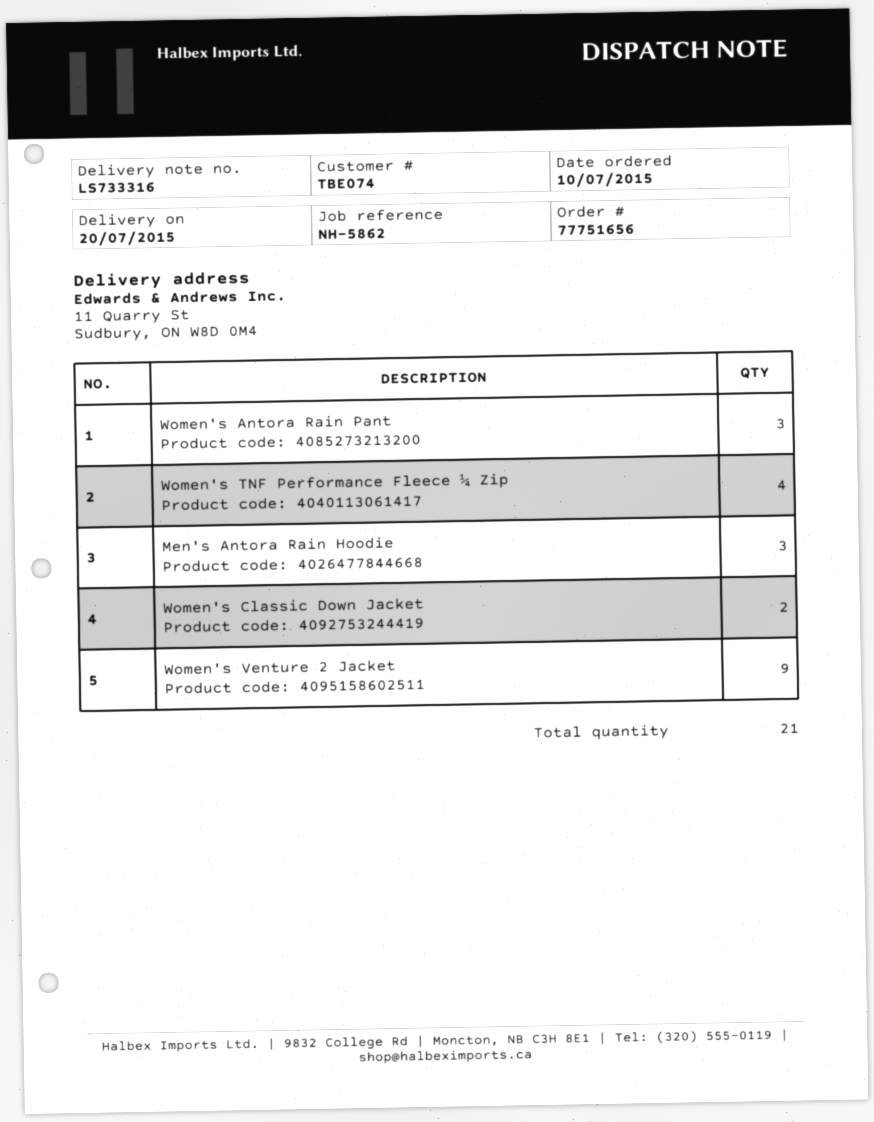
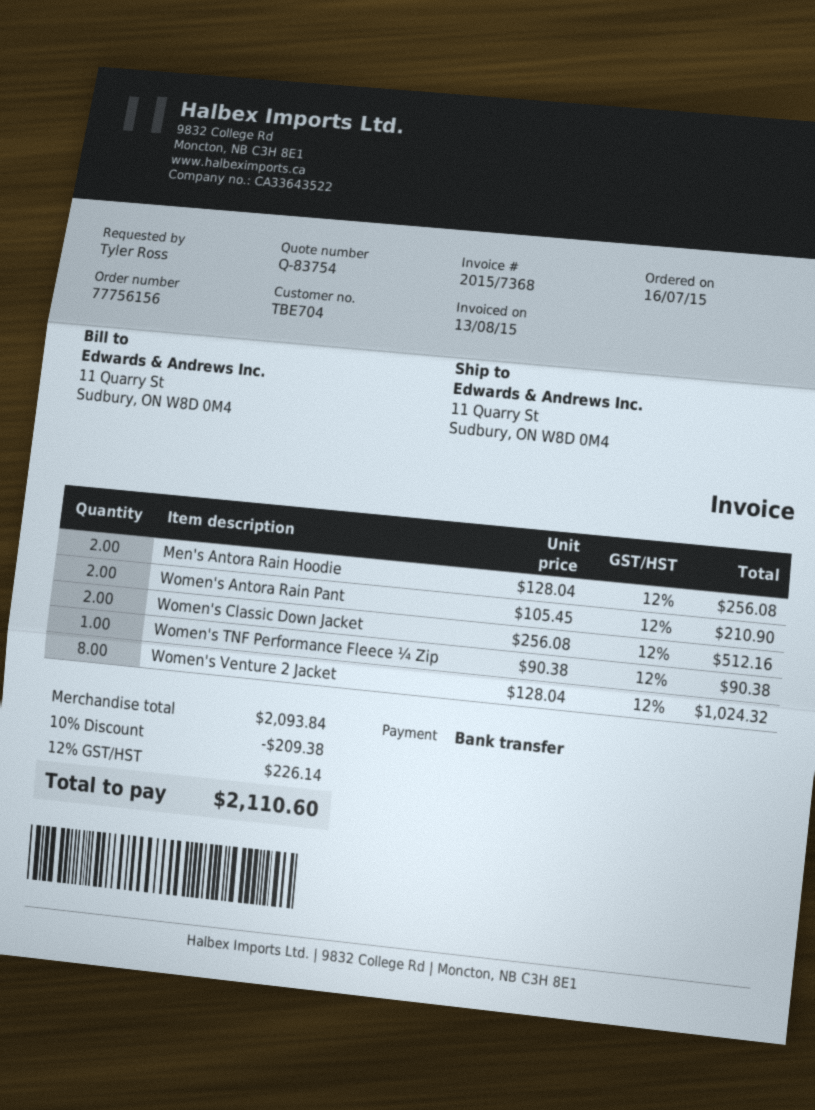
order number: 77751656 -> 77756156
order date: 2015-07-10 -> 2015-07-16
customer number: TBE074 -> TBE704
Women's Antora Rain Pant: 3 -> 2
Women's TNF Performance Fleece ¼ Zip: 4 -> 1
Men's Antora Rain Hoodie: 3 -> 2
Women's Venture 2 Jacket: 9 -> 8

